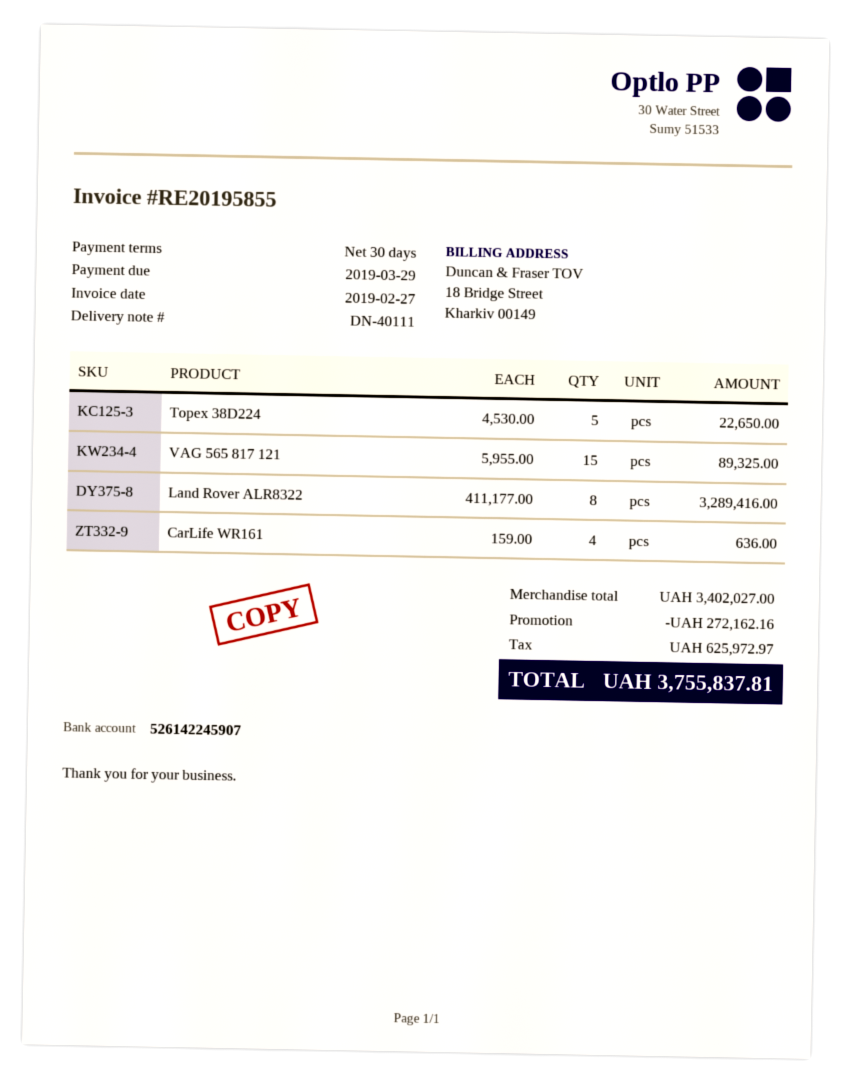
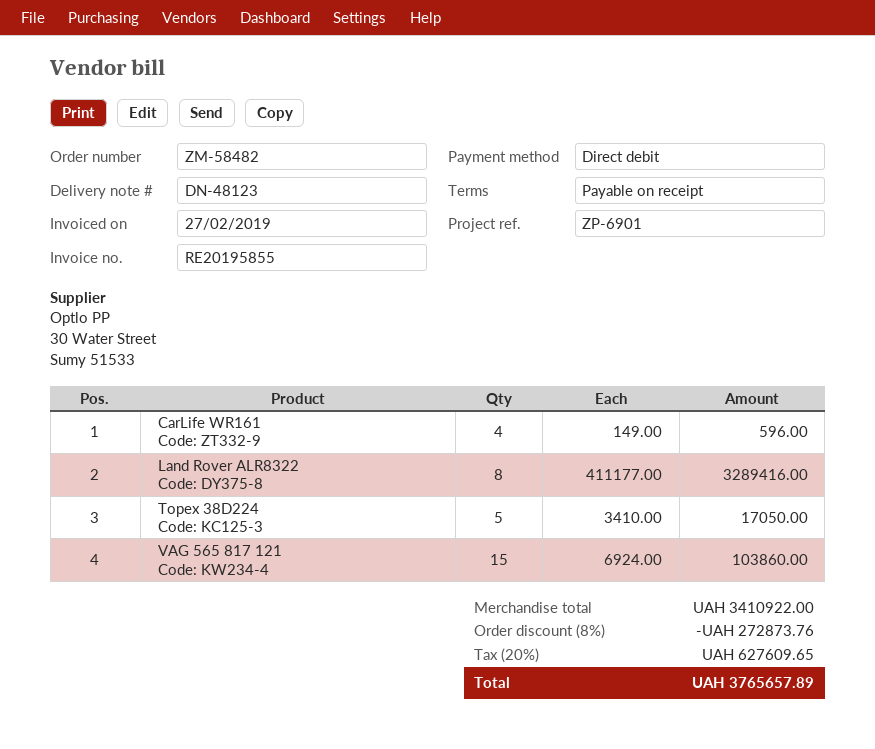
delivery note number: DN-40111 -> DN-48123
payment terms: 30 days -> on receipt
Topex 38D224: 5 x 4530.00 = 22650.00 -> 5 x 3410.00 = 17050.00
VAG 565 817 121: 15 x 5955.00 = 89325.00 -> 15 x 6924.00 = 103860.00
CarLife WR161: 4 x 159.00 = 636.00 -> 4 x 149.00 = 596.00
subtotal: 3402027.00 -> 3410922.00
discount: 272162.16 -> 272873.76
tax: 625972.97 -> 627609.65
total: 3755837.81 -> 3765657.89

